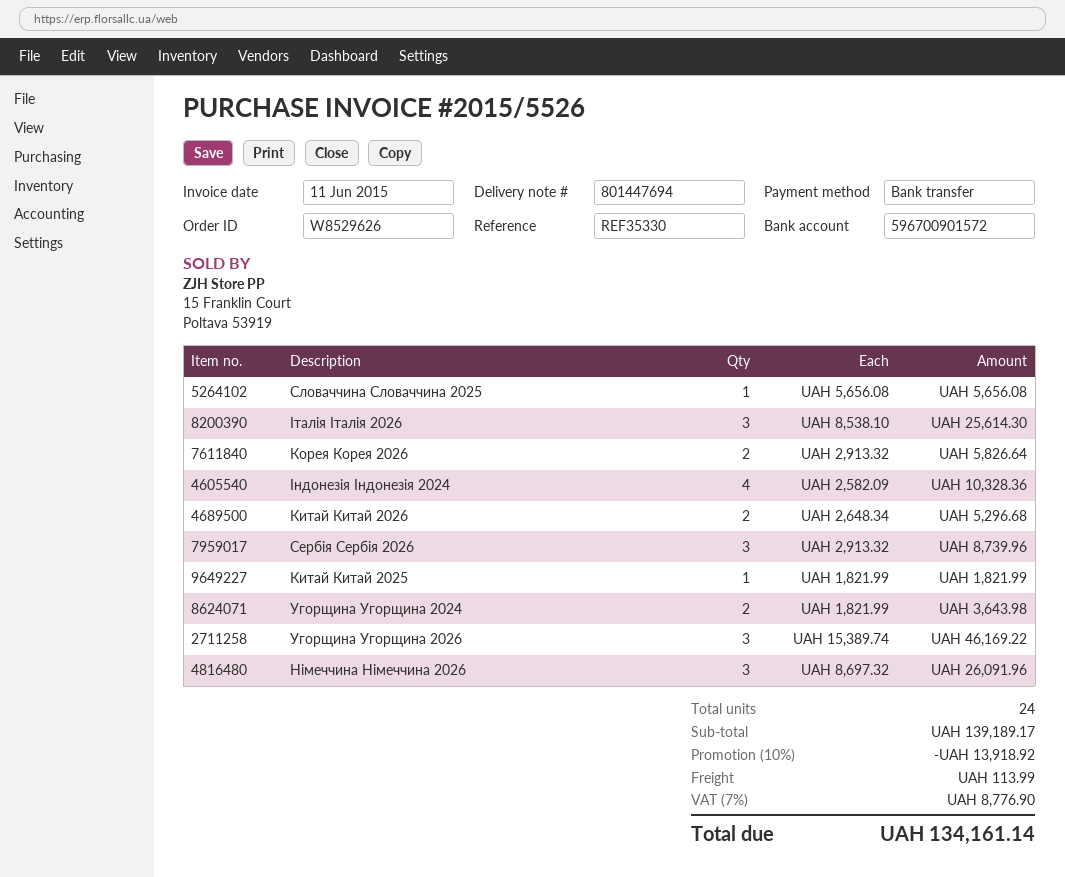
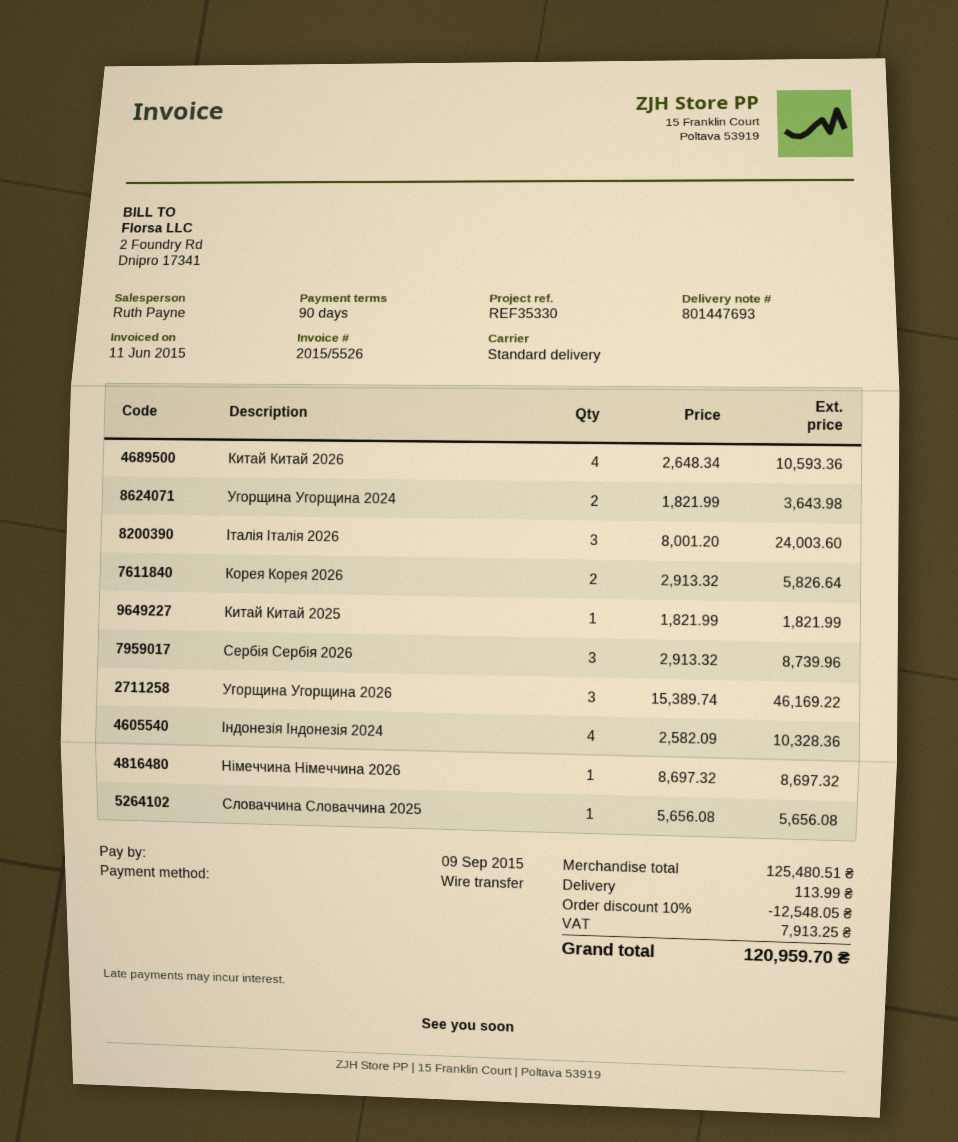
delivery note number: 801447694 -> 801447693
Італія Італія 2026: 3 x 8538.10 = 25614.30 -> 3 x 8001.20 = 24003.60
Китай Китай 2026: 2 x 2648.34 = 5296.68 -> 4 x 2648.34 = 10593.36
Німеччина Німеччина 2026: 3 x 8697.32 = 26091.96 -> 1 x 8697.32 = 8697.32
subtotal: 139189.17 -> 125480.51
discount: 10% = 13918.92 -> 10% = 12548.05
tax: 8776.90 -> 7913.25
total: 134161.14 -> 120959.70

